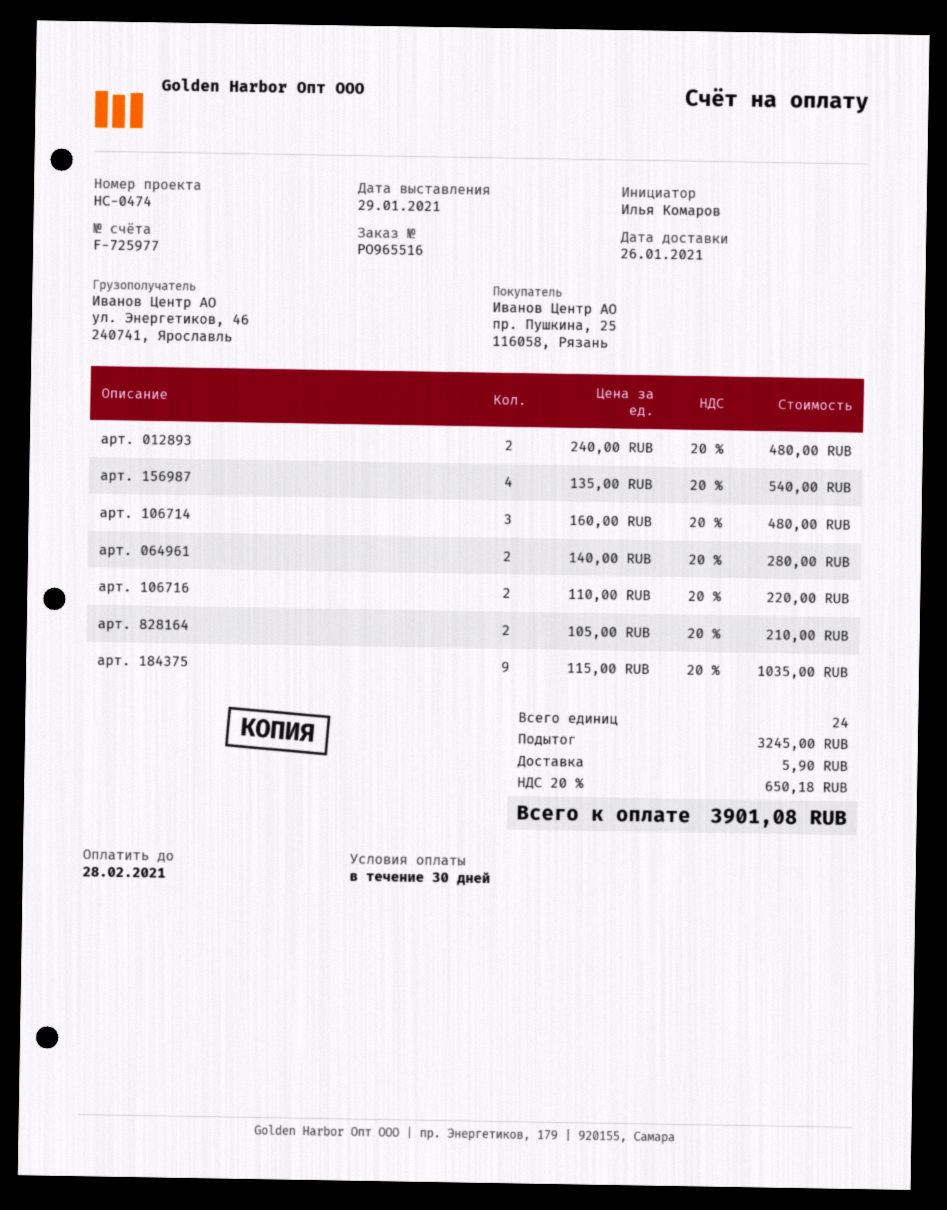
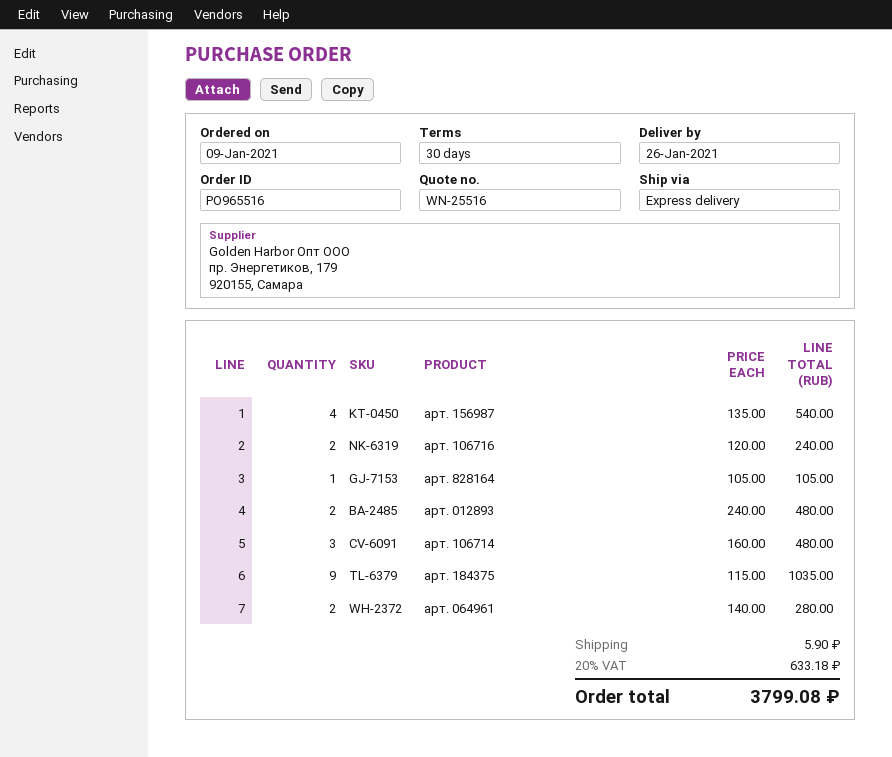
арт. 106716: 2 x 110.00 = 220.00 -> 2 x 120.00 = 240.00
арт. 828164: 2 x 105.00 = 210.00 -> 1 x 105.00 = 105.00
tax: 20% = 650.18 -> 20% = 633.18
total: 3901.08 -> 3799.08

